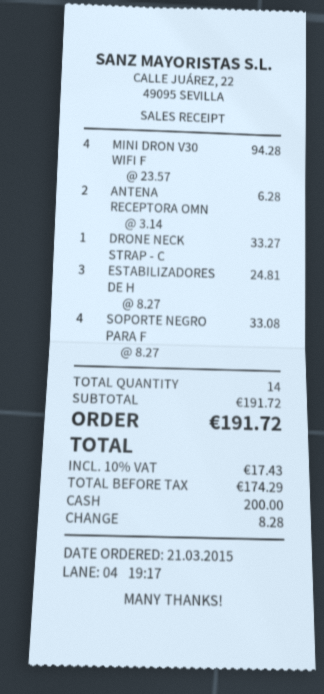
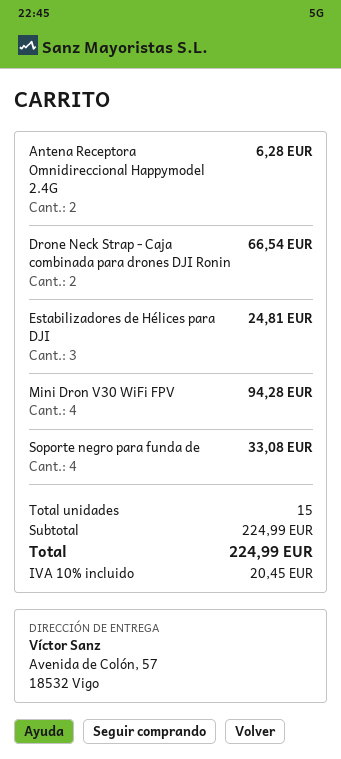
DRONE NECK STRAP - C: 1 for 33.27 -> 2 for 66.54
total quantity: 14 -> 15
subtotal: 191.72 -> 224.99
tax: 10% = 17.43 -> 10% = 20.45
total: 191.72 -> 224.99

